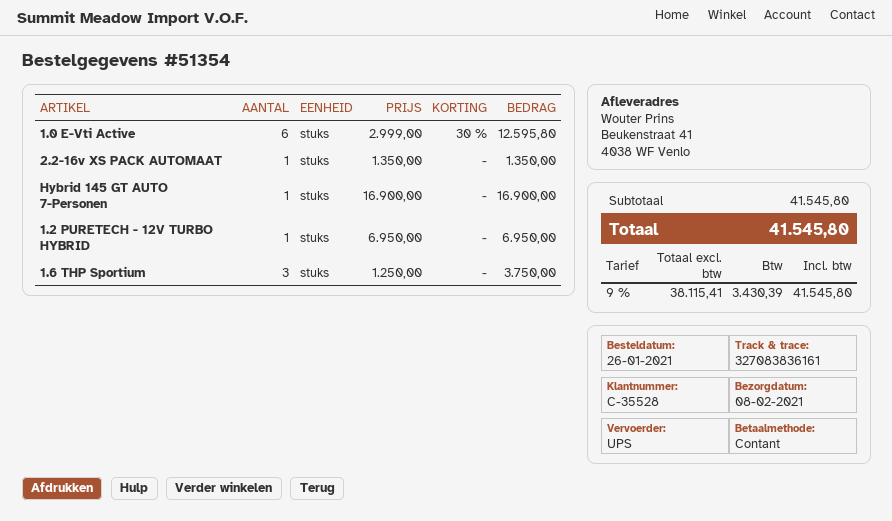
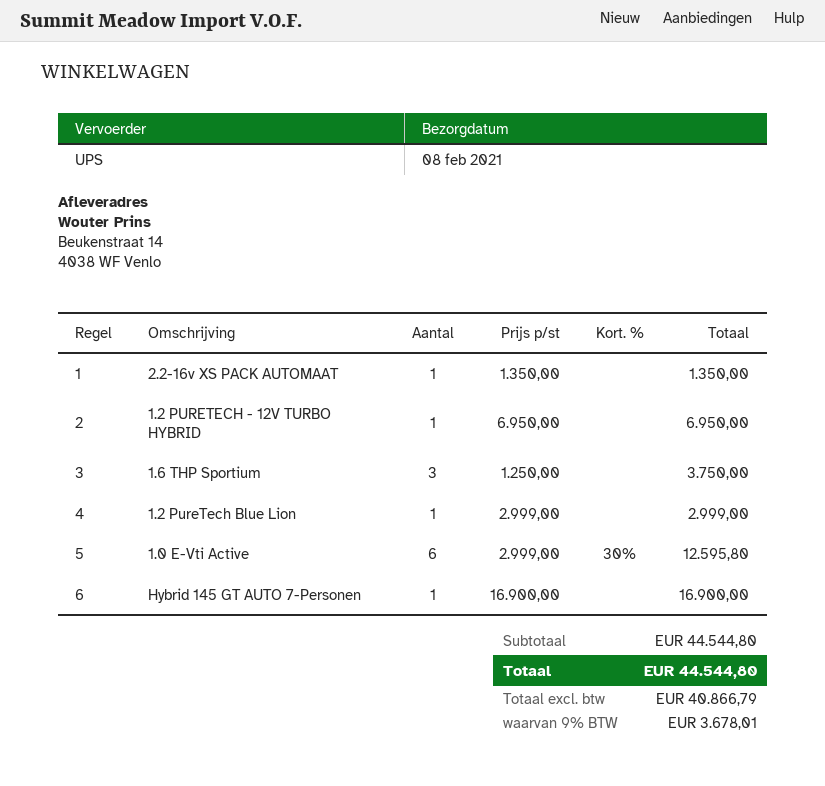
ship to: Beukenstraat 41, 4038 WF Venlo -> Beukenstraat 14, 4038 WF Venlo
1.2 PureTech Blue Lion: none -> 1 x 2999.00 = 2999.00
subtotal: 41545.80 -> 44544.80
net: 38115.41 -> 40866.79
tax: 9% = 3430.39 -> 9% = 3678.01
total: 41545.80 -> 44544.80

